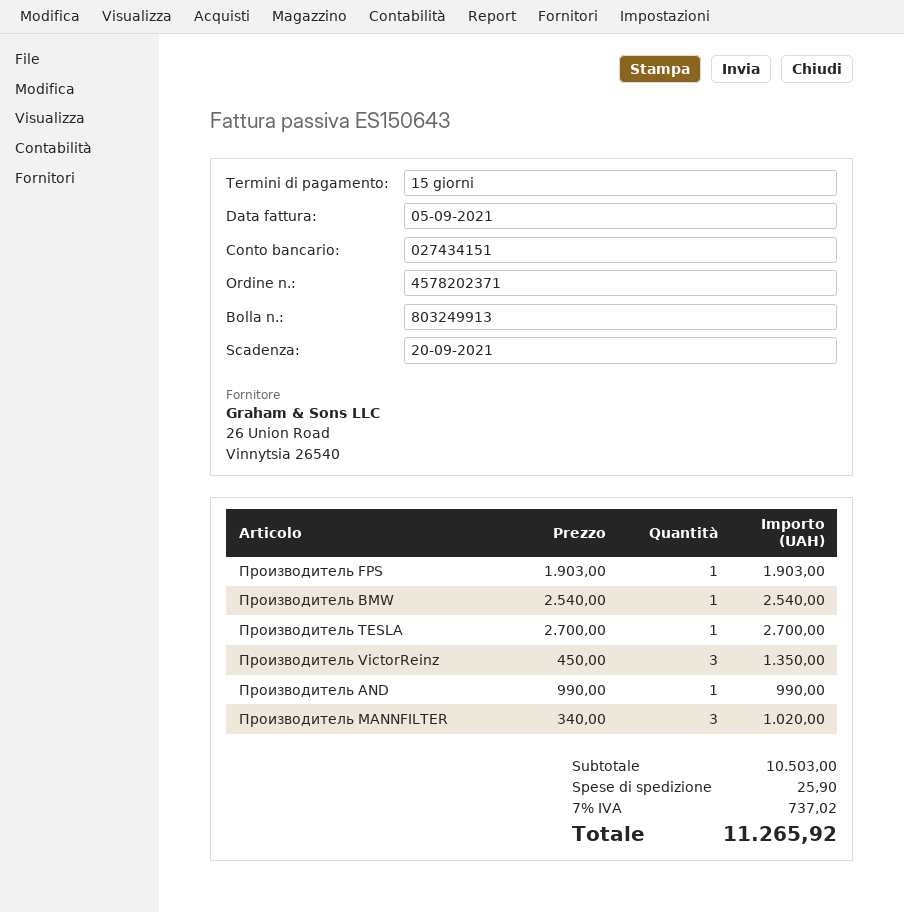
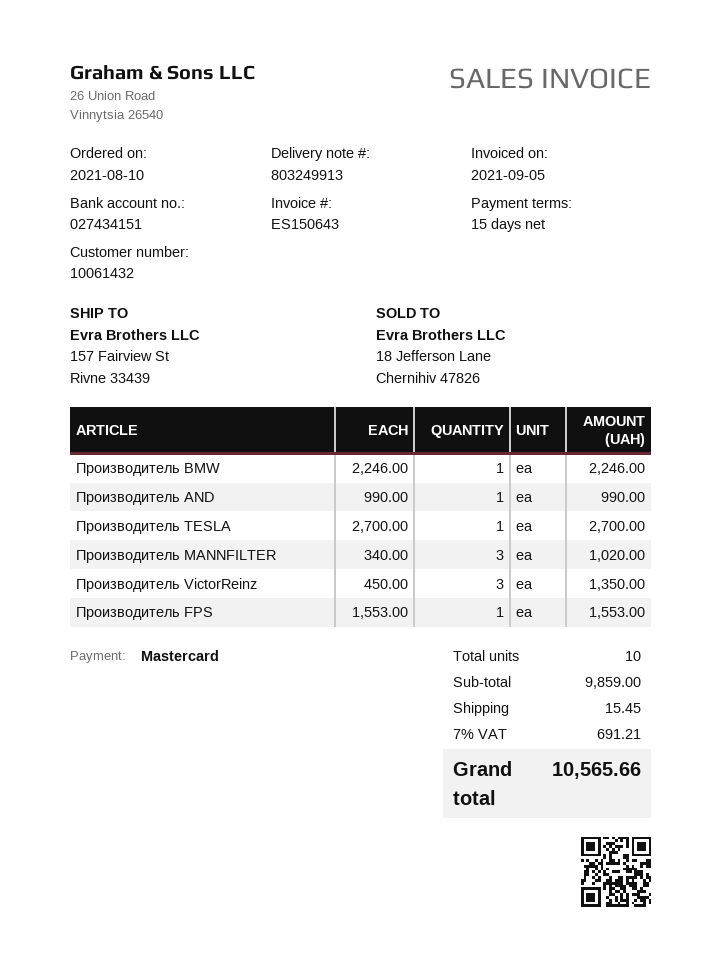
Производитель FPS: 1 x 1903.00 = 1903.00 -> 1 x 1553.00 = 1553.00
Производитель BMW: 1 x 2540.00 = 2540.00 -> 1 x 2246.00 = 2246.00
subtotal: 10503.00 -> 9859.00
shipping: 25.90 -> 15.45
tax: 7% = 737.02 -> 7% = 691.21
total: 11265.92 -> 10565.66

